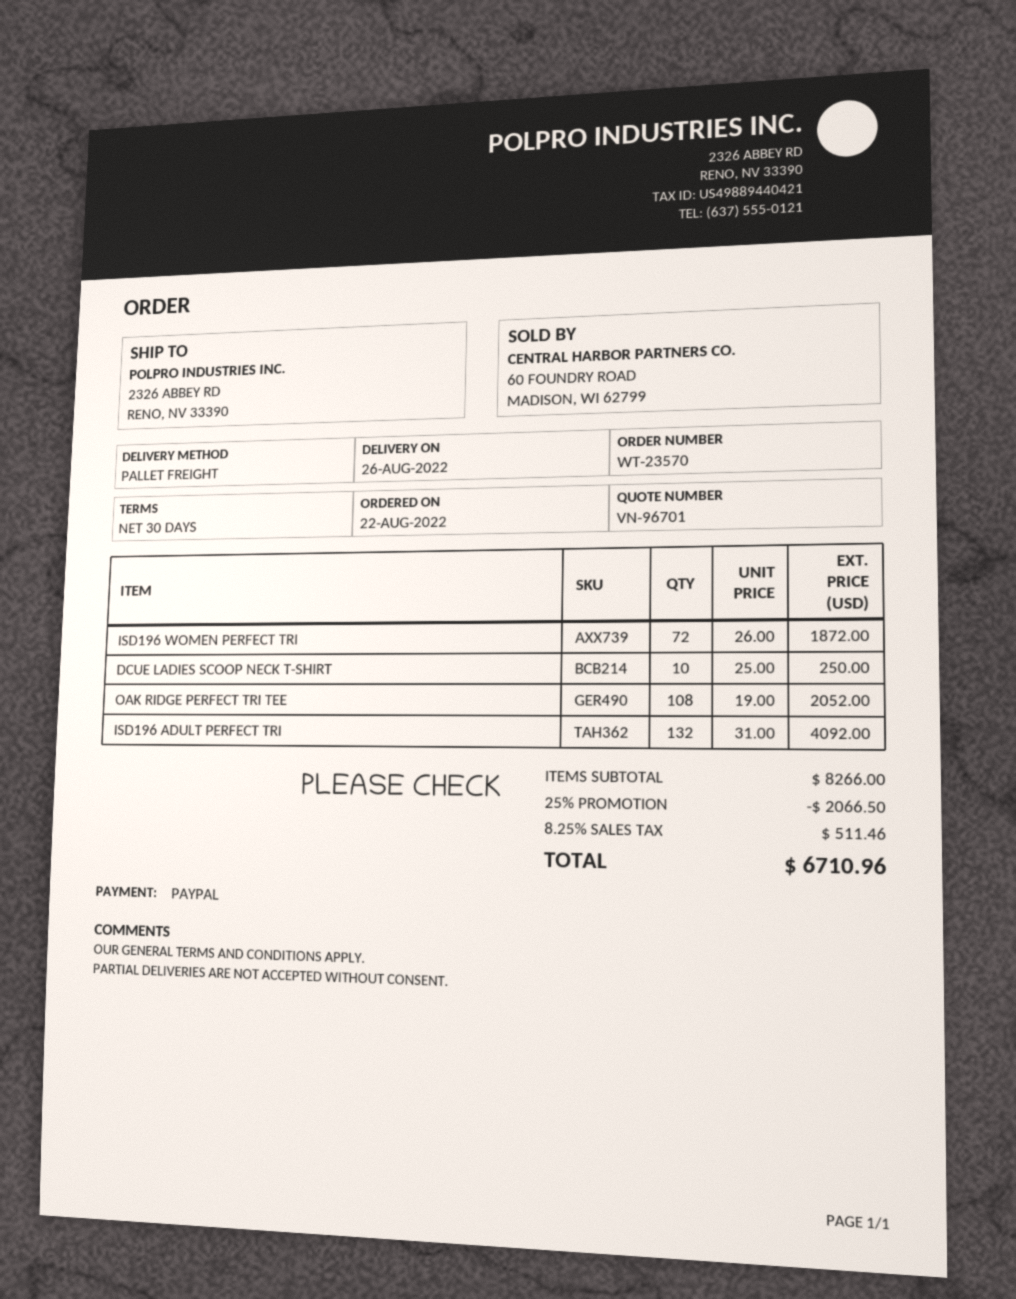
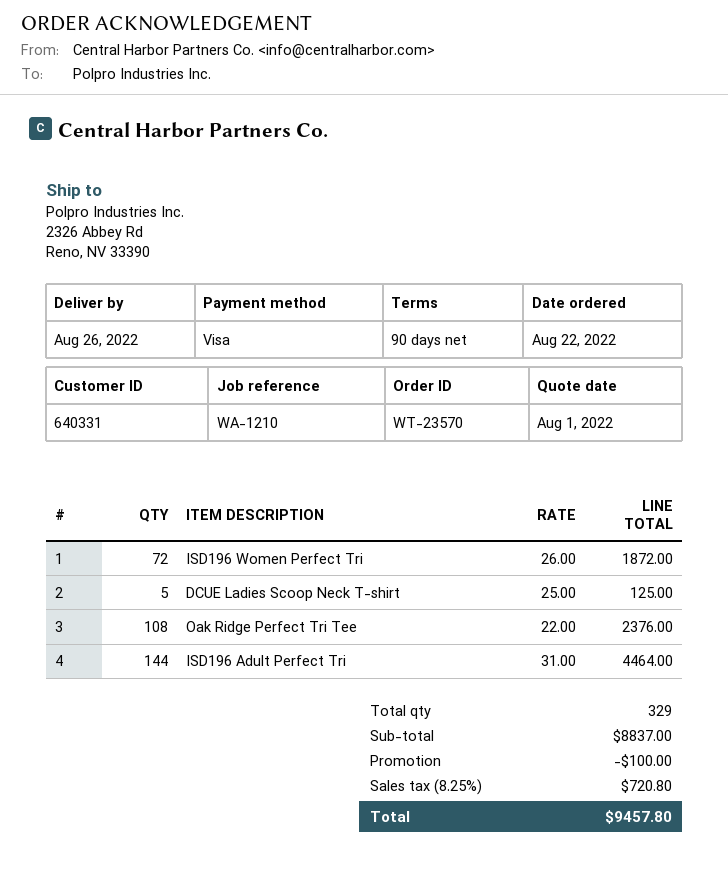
payment terms: 30 days -> 90 days
payment method: PayPal -> Visa
DCUE LADIES SCOOP NECK T-SHIRT: 10 x 25.00 = 250.00 -> 5 x 25.00 = 125.00
OAK RIDGE PERFECT TRI TEE: 108 x 19.00 = 2052.00 -> 108 x 22.00 = 2376.00
ISD196 ADULT PERFECT TRI: 132 x 31.00 = 4092.00 -> 144 x 31.00 = 4464.00
subtotal: 8266.00 -> 8837.00
discount: 2066.50 -> 100.00
tax: 8.25% = 511.46 -> 8.25% = 720.80
total: 6710.96 -> 9457.80

